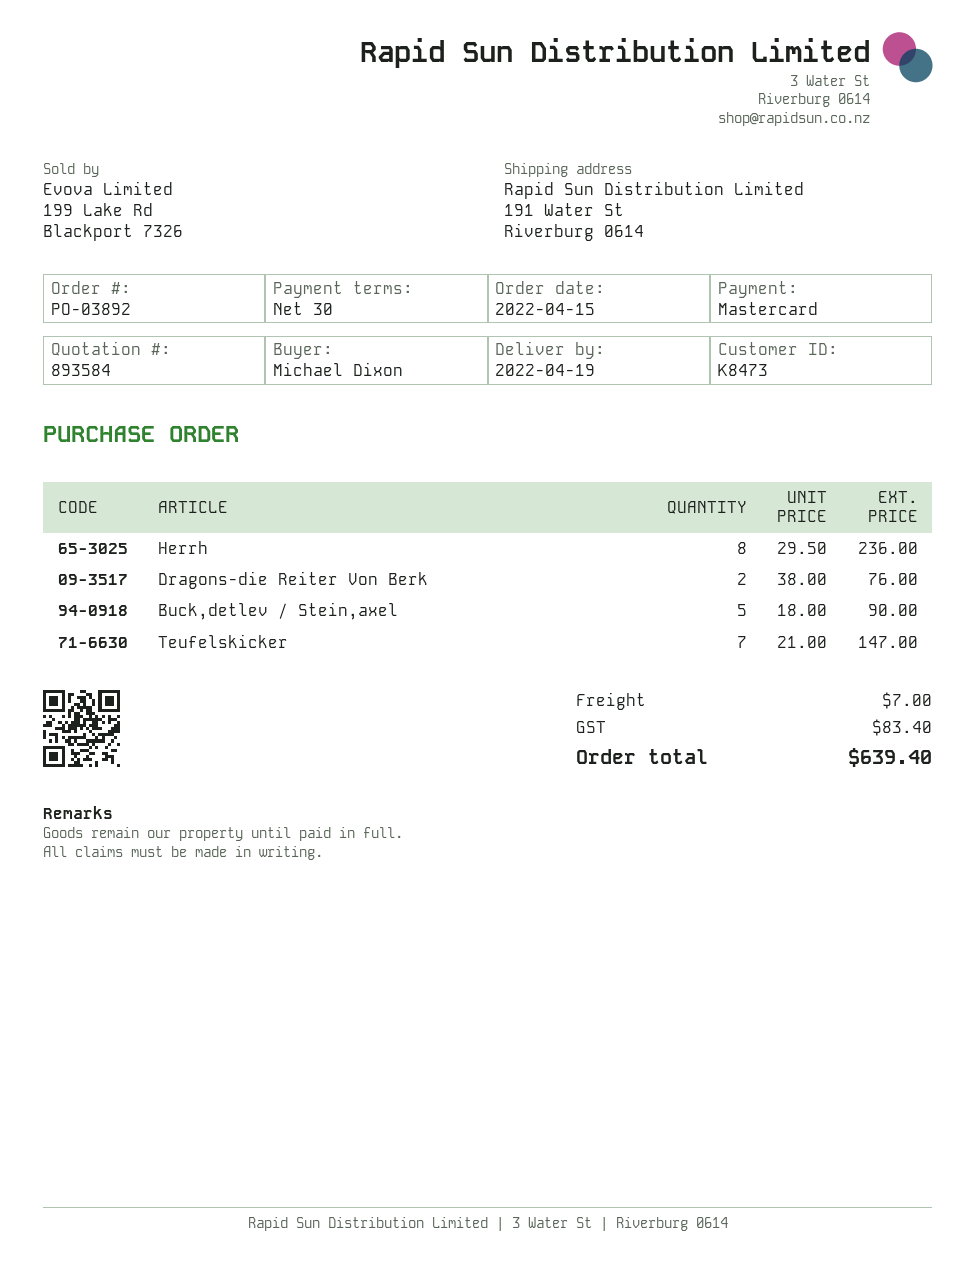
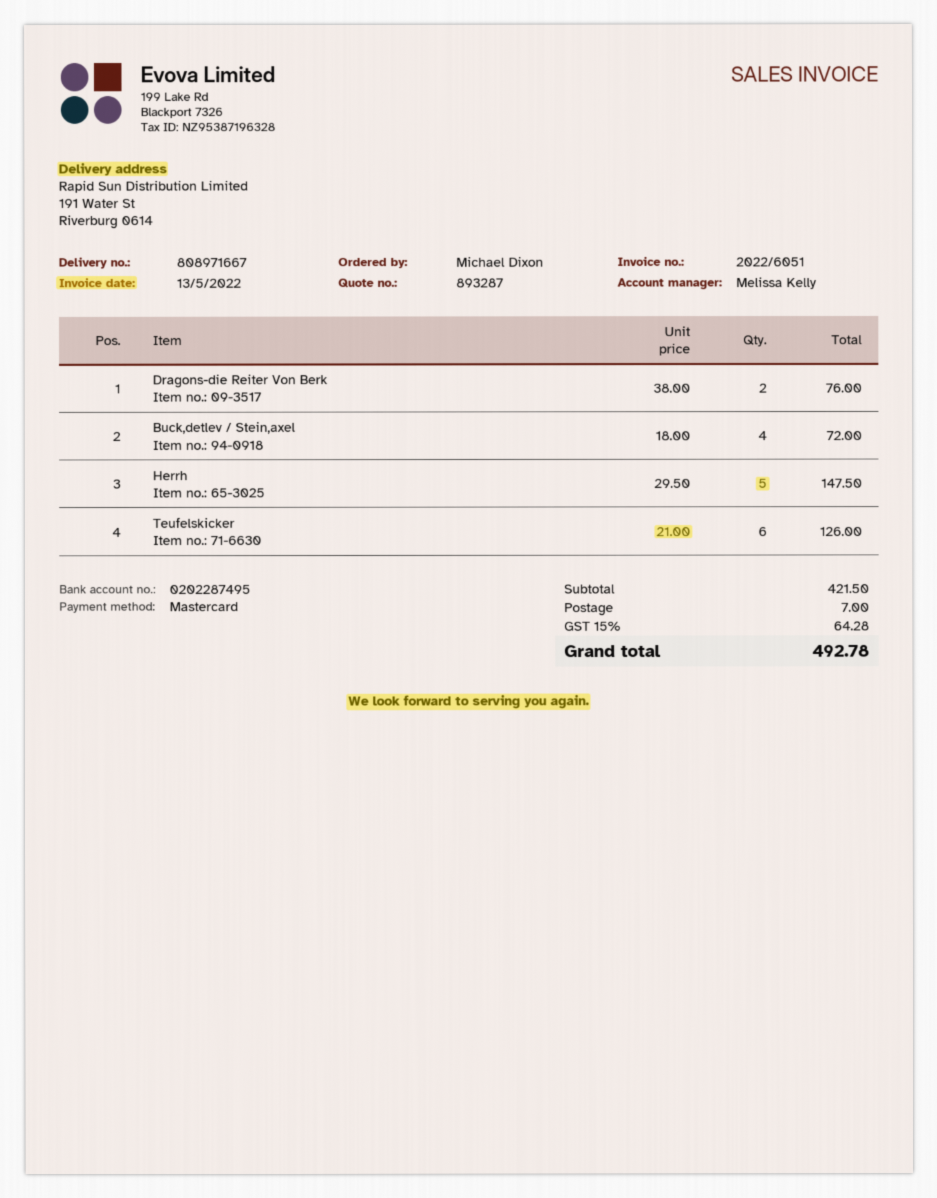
quote number: 893584 -> 893287
Herrh: 8 x 29.50 = 236.00 -> 5 x 29.50 = 147.50
Buck,detlev / Stein,axel: 5 x 18.00 = 90.00 -> 4 x 18.00 = 72.00
Teufelskicker: 7 x 21.00 = 147.00 -> 6 x 21.00 = 126.00
tax: 83.40 -> 64.28
total: 639.40 -> 492.78

